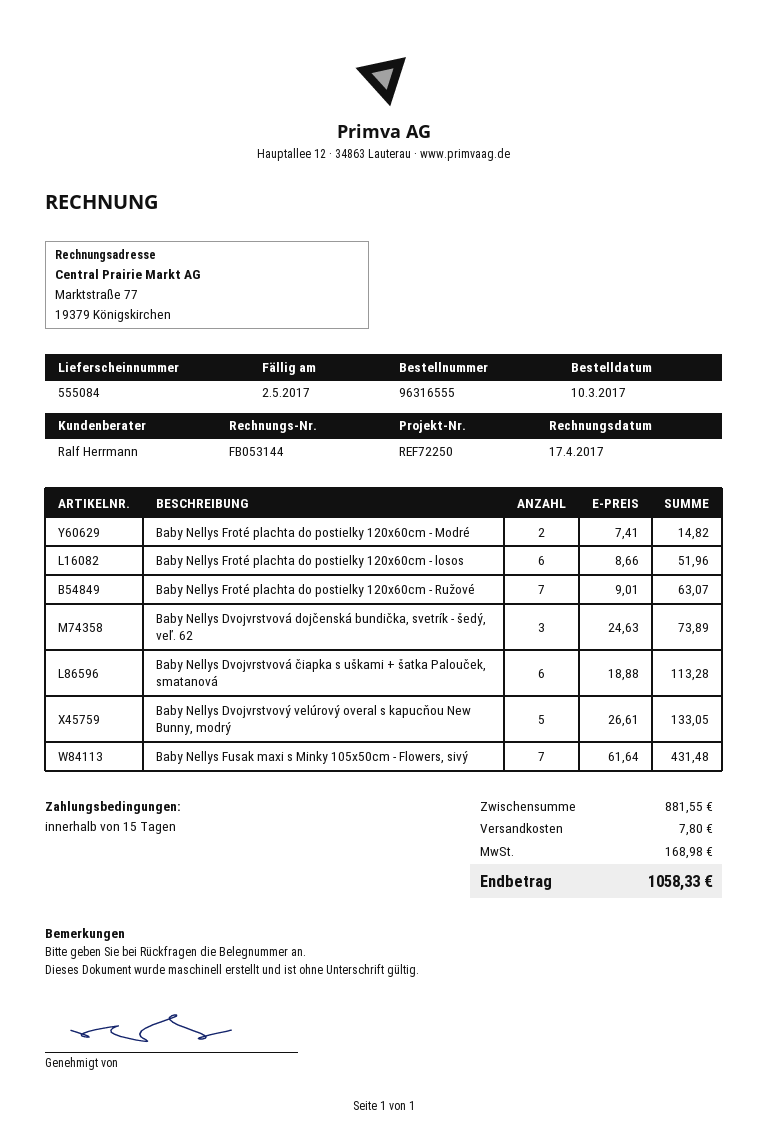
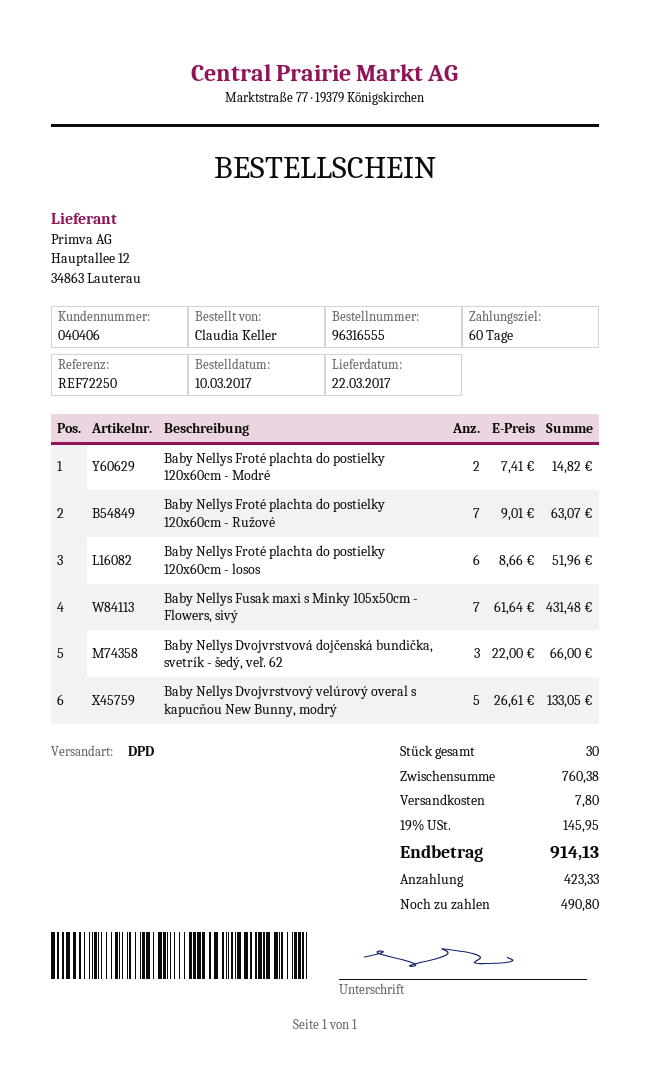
payment terms: 15 days -> 60 days
Baby Nellys Dvojvrstvová dojčenská bundička, svetrík - šedý, veľ. 62: 3 x 24.63 = 73.89 -> 3 x 22.00 = 66.00
Baby Nellys Dvojvrstvová čiapka s uškami + šatka Palouček, smatanová: 6 x 18.88 = 113.28 -> none
subtotal: 881.55 -> 760.38
tax: 168.98 -> 145.95
total: 1058.33 -> 914.13

